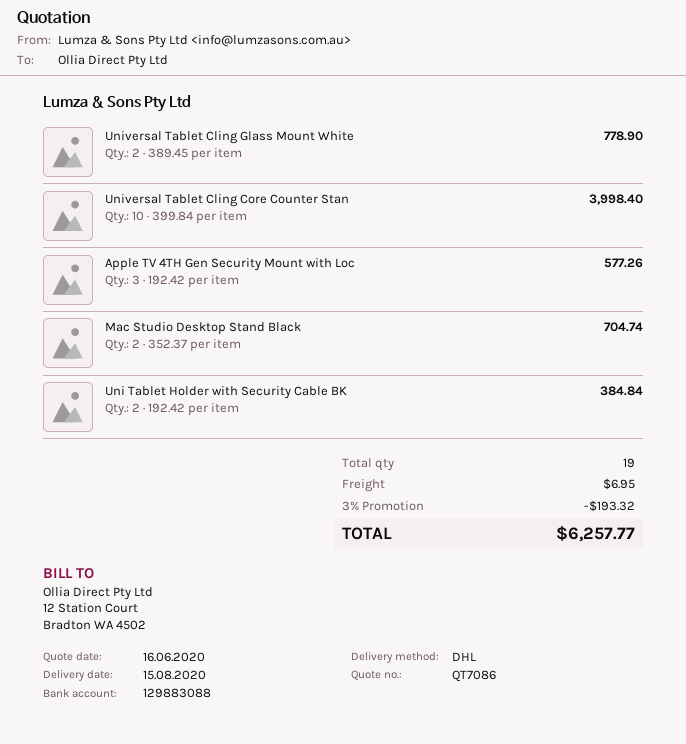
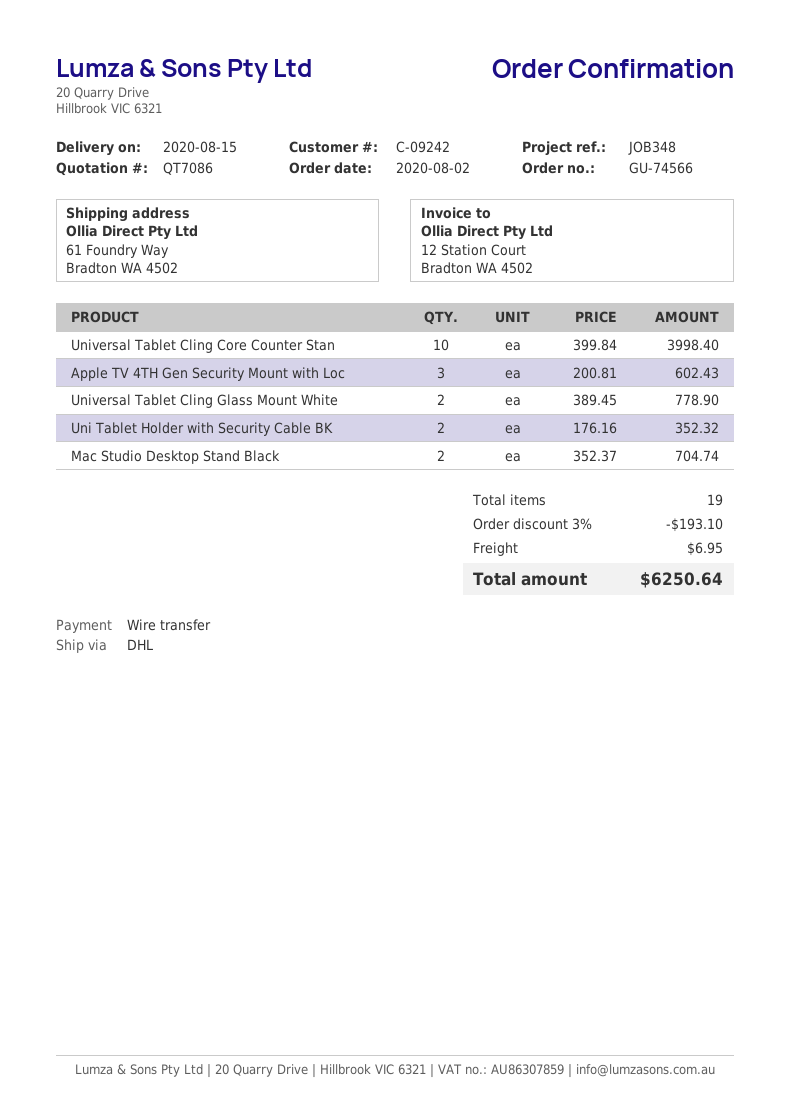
Apple TV 4TH Gen Security Mount with Loc: 3 x 192.42 = 577.26 -> 3 x 200.81 = 602.43
Uni Tablet Holder with Security Cable BK: 2 x 192.42 = 384.84 -> 2 x 176.16 = 352.32
discount: 3% = 193.32 -> 3% = 193.10
total: 6257.77 -> 6250.64

